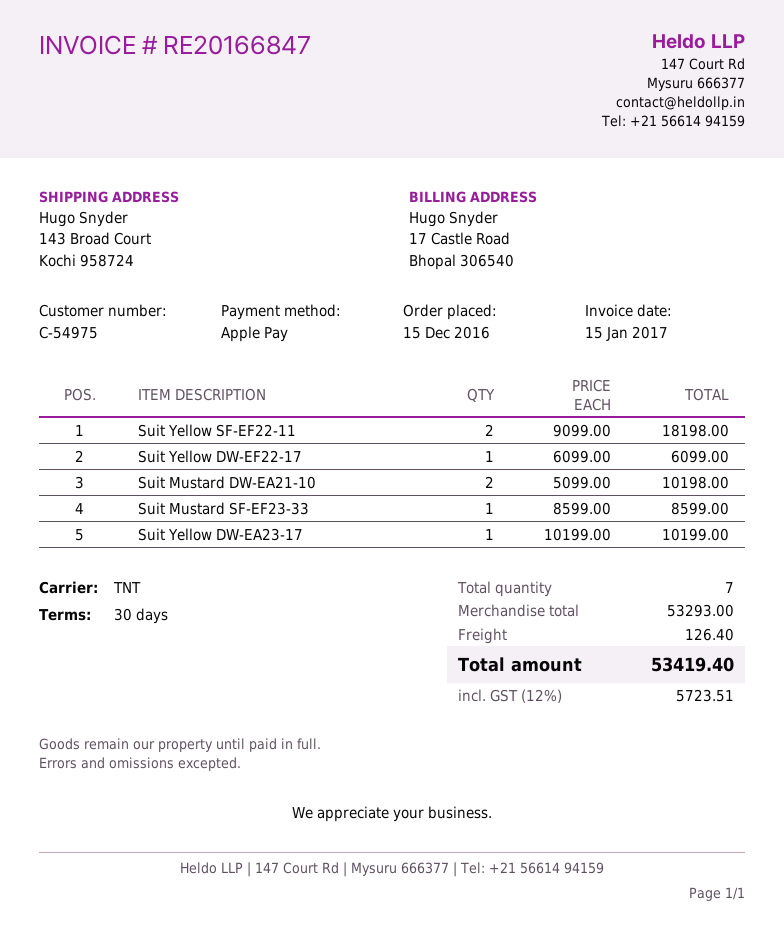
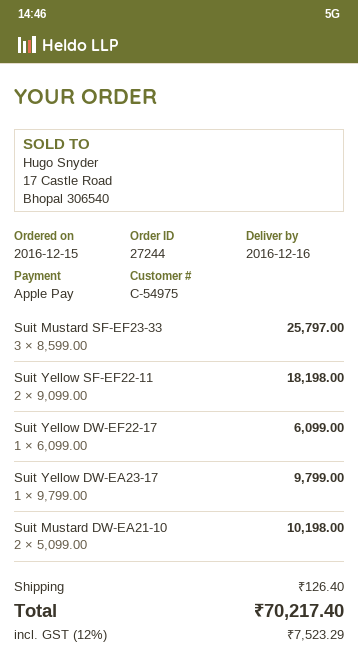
Suit Mustard SF-EF23-33: 1 x 8599.00 = 8599.00 -> 3 x 8599.00 = 25797.00
Suit Yellow DW-EA23-17: 1 x 10199.00 = 10199.00 -> 1 x 9799.00 = 9799.00
tax: 12% = 5723.51 -> 12% = 7523.29
total: 53419.40 -> 70217.40

